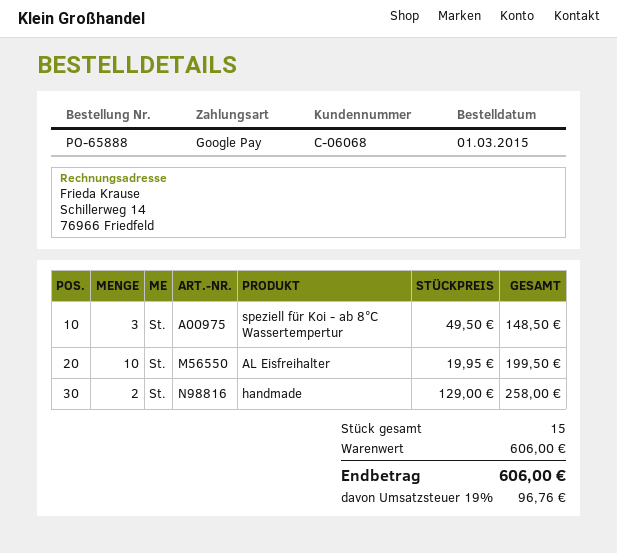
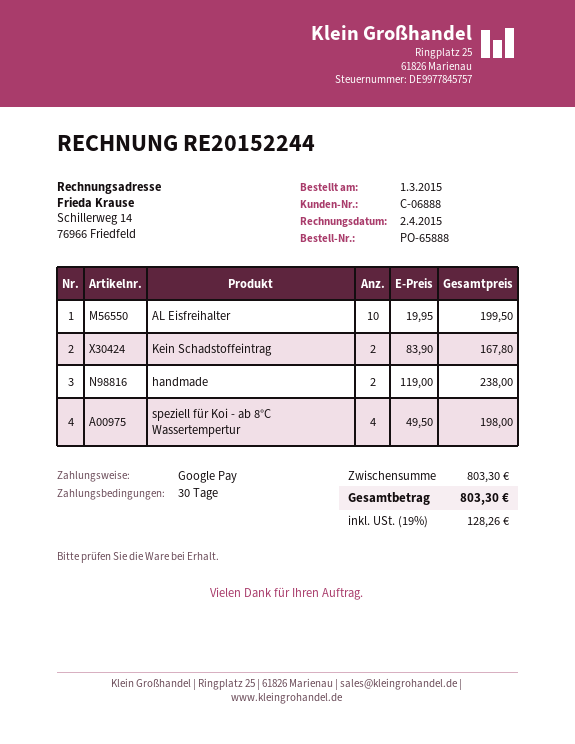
customer number: C-06068 -> C-06888
speziell für Koi - ab 8°C Wassertempertur: 3 x 49.50 = 148.50 -> 4 x 49.50 = 198.00
handmade: 2 x 129.00 = 258.00 -> 2 x 119.00 = 238.00
Kein Schadstoffeintrag: none -> 2 x 83.90 = 167.80
subtotal: 606.00 -> 803.30
tax: 19% = 96.76 -> 19% = 128.26
total: 606.00 -> 803.30

